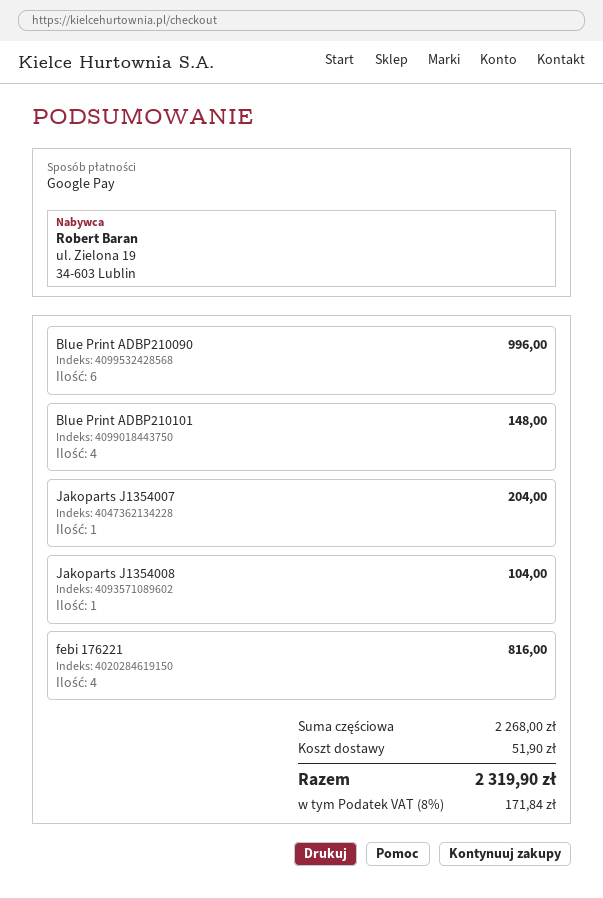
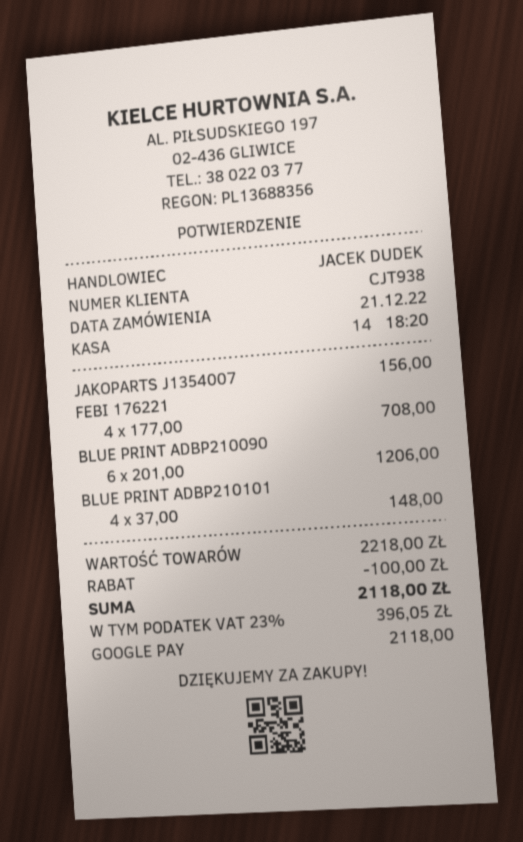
Blue Print ADBP210090: 6 for 996.00 -> 6 for 1206.00
Jakoparts J1354007: 1 for 204.00 -> 1 for 156.00
Jakoparts J1354008: 1 for 104.00 -> none
febi 176221: 4 for 816.00 -> 4 for 708.00
subtotal: 2268.00 -> 2218.00
discount: none -> 100.00
shipping: 51.90 -> none
tax: 8% = 171.84 -> 23% = 396.05
total: 2319.90 -> 2118.00

